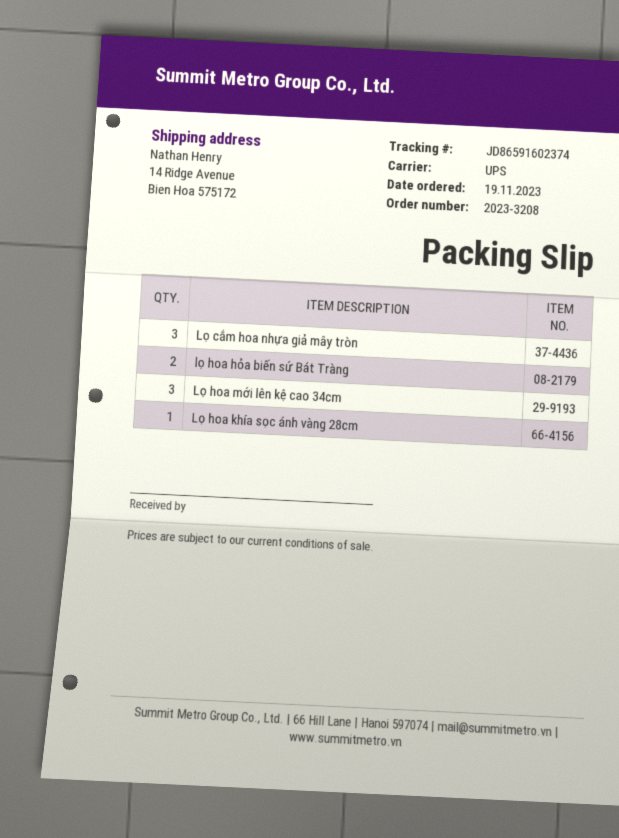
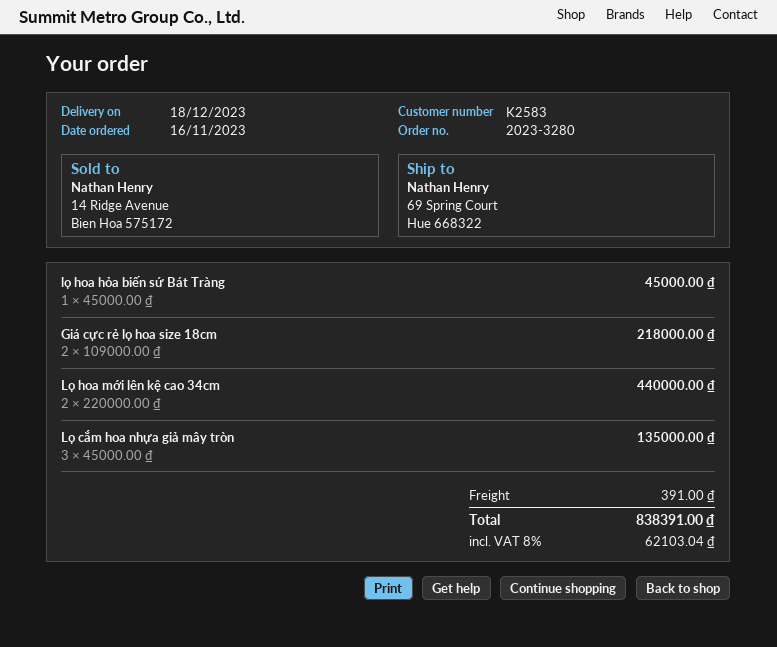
order number: 2023-3208 -> 2023-3280
order date: 2023-11-19 -> 2023-11-16
ship to: 14 Ridge Avenue, Bien Hoa 575172 -> 69 Spring Court, Hue 668322
lọ hoa hỏa biến sứ Bát Tràng: 2 -> 1
Lọ hoa mới lên kệ cao 34cm: 3 -> 2
Lọ hoa khía sọc ánh vàng 28cm: 1 -> none
Giá cực rẻ lọ hoa size 18cm: none -> 2

